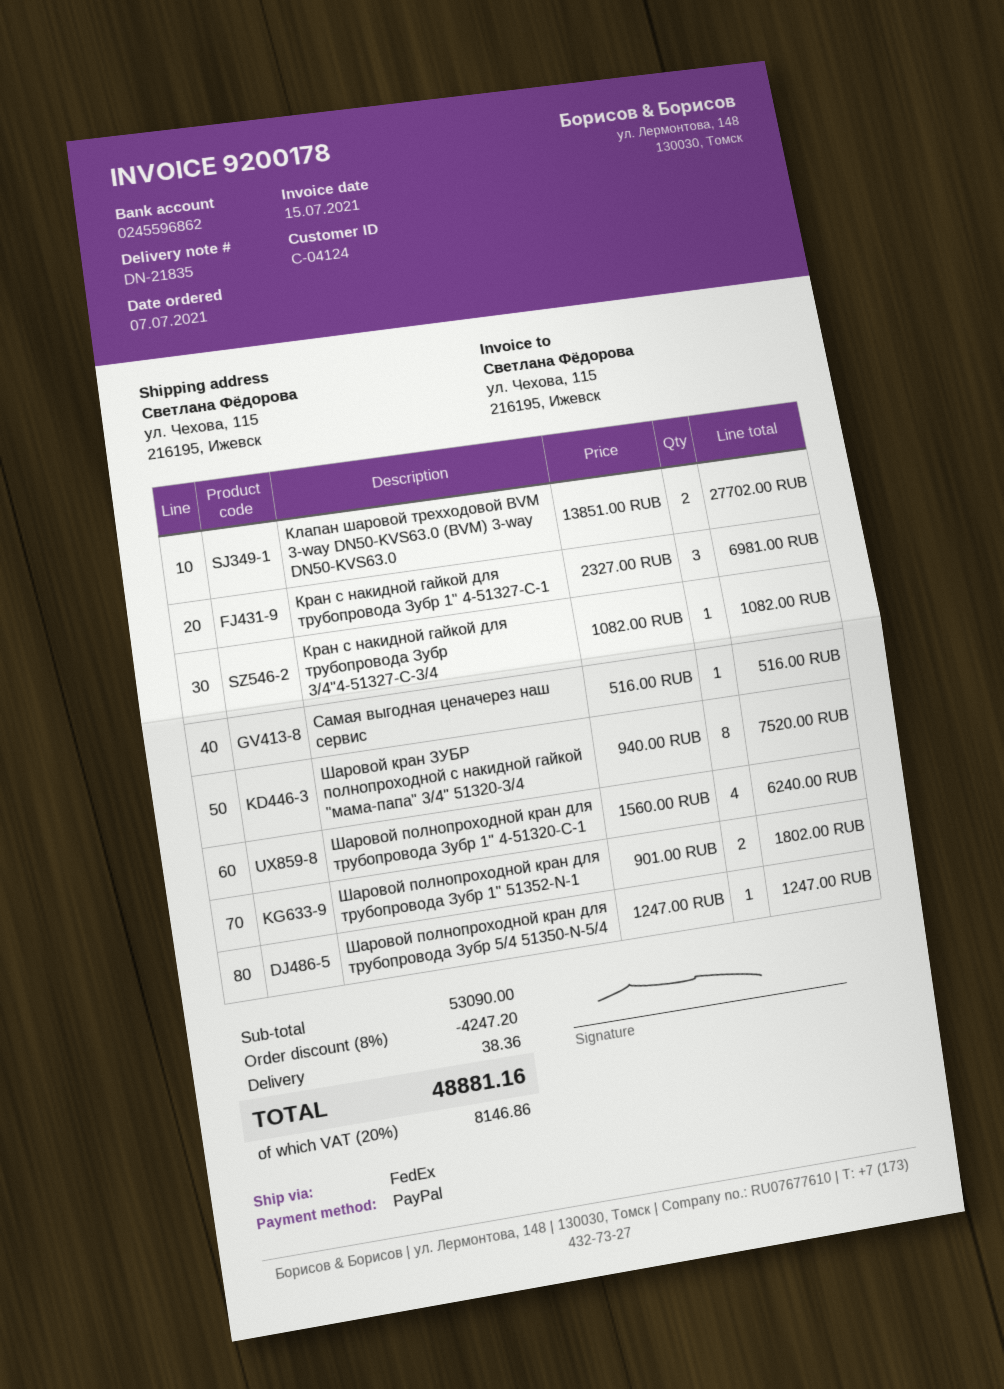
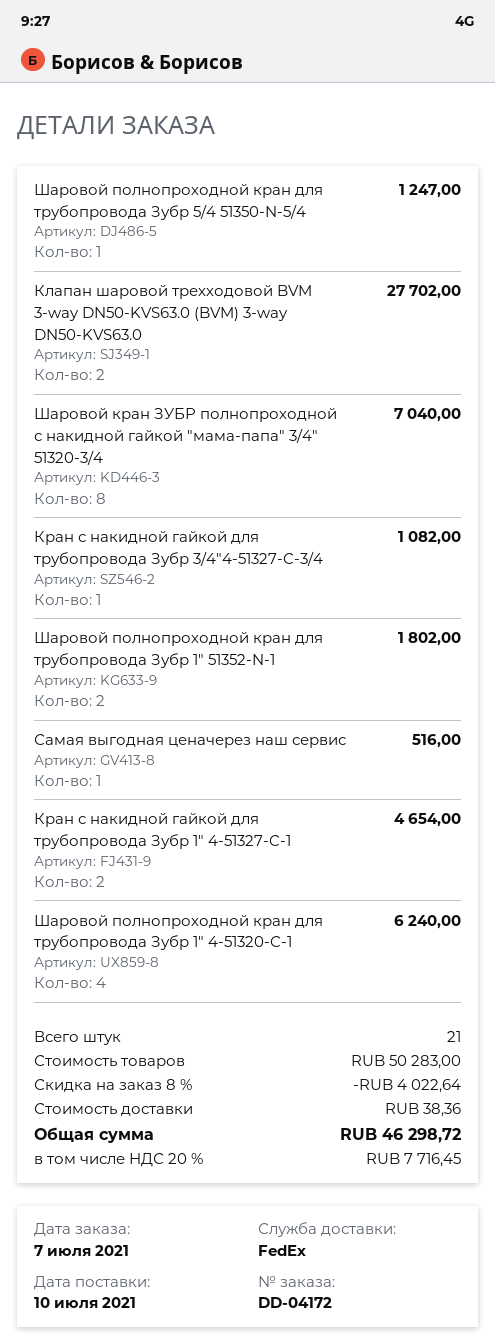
Кран с накидной гайкой для трубопровода Зубр 1" 4-51327-C-1: 3 for 6981.00 -> 2 for 4654.00
Шаровой кран ЗУБР полнопроходной с накидной гайкой "мама-папа" 3/4" 51320-3/4: 8 for 7520.00 -> 8 for 7040.00
subtotal: 53090.00 -> 50283.00
discount: 8% = 4247.20 -> 8% = 4022.64
tax: 20% = 8146.86 -> 20% = 7716.45
total: 48881.16 -> 46298.72

